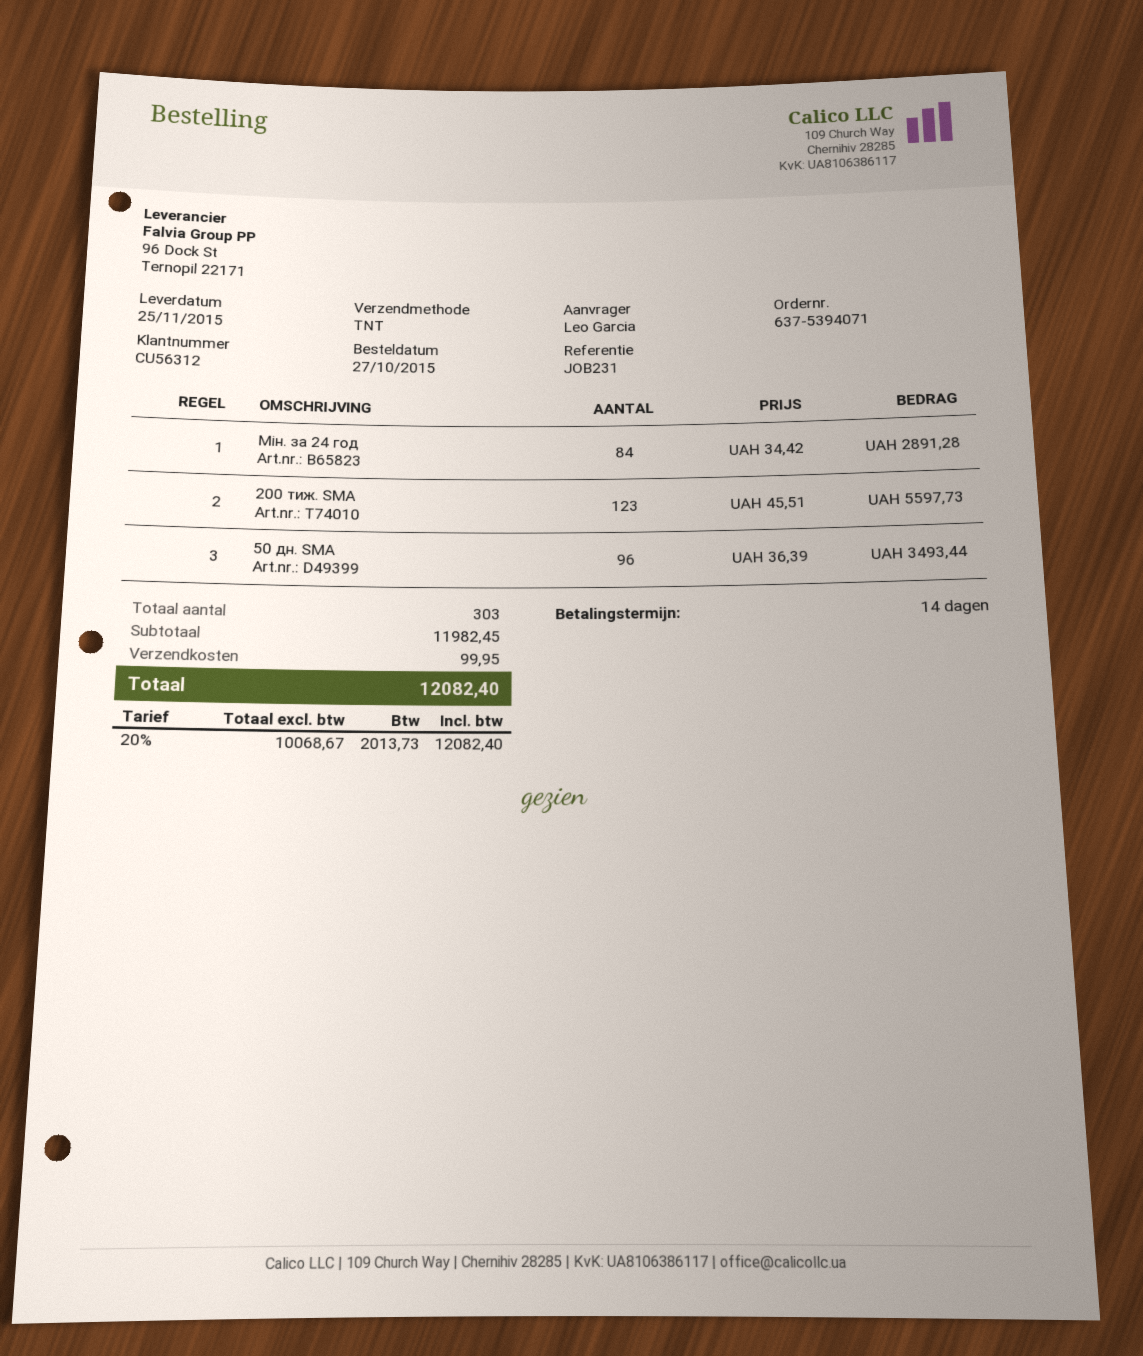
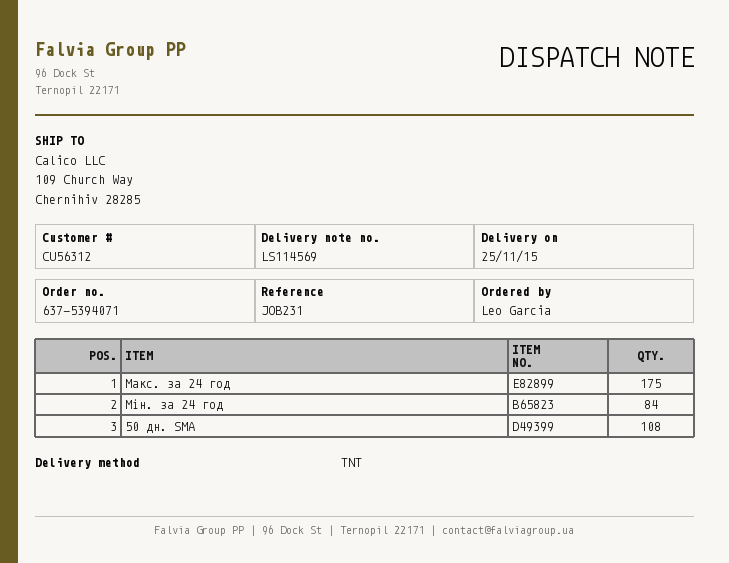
200 тиж. SMA: 123 -> none
50 дн. SMA: 96 -> 108
Макс. за 24 год: none -> 175

